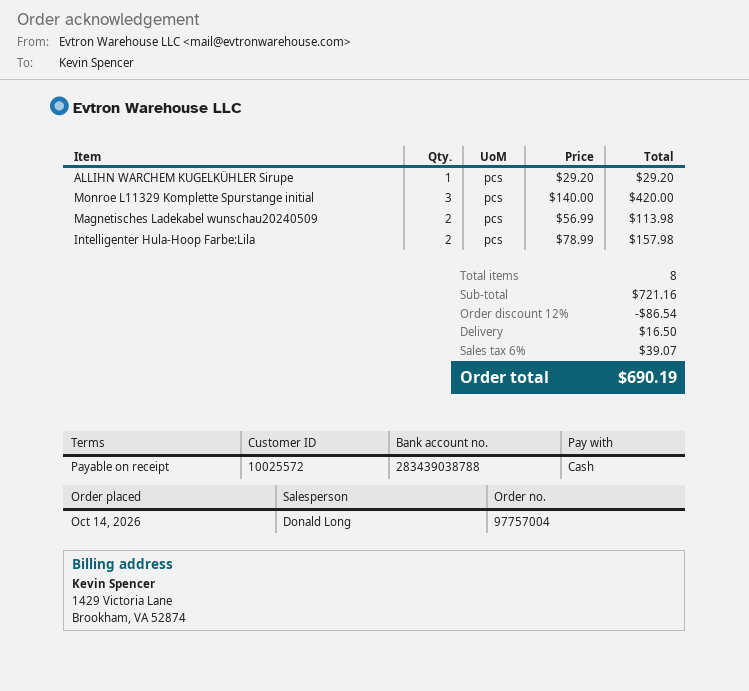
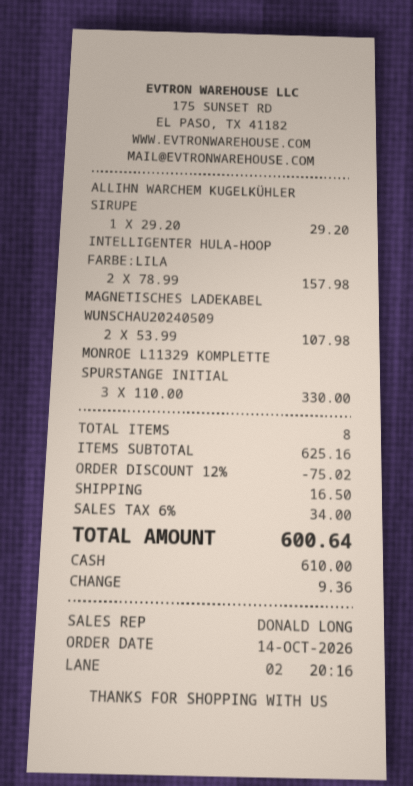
Monroe L11329 Komplette Spurstange initial: 3 x 140.00 = 420.00 -> 3 x 110.00 = 330.00
Magnetisches Ladekabel wunschau20240509: 2 x 56.99 = 113.98 -> 2 x 53.99 = 107.98
subtotal: 721.16 -> 625.16
discount: 12% = 86.54 -> 12% = 75.02
tax: 6% = 39.07 -> 6% = 34.00
total: 690.19 -> 600.64

